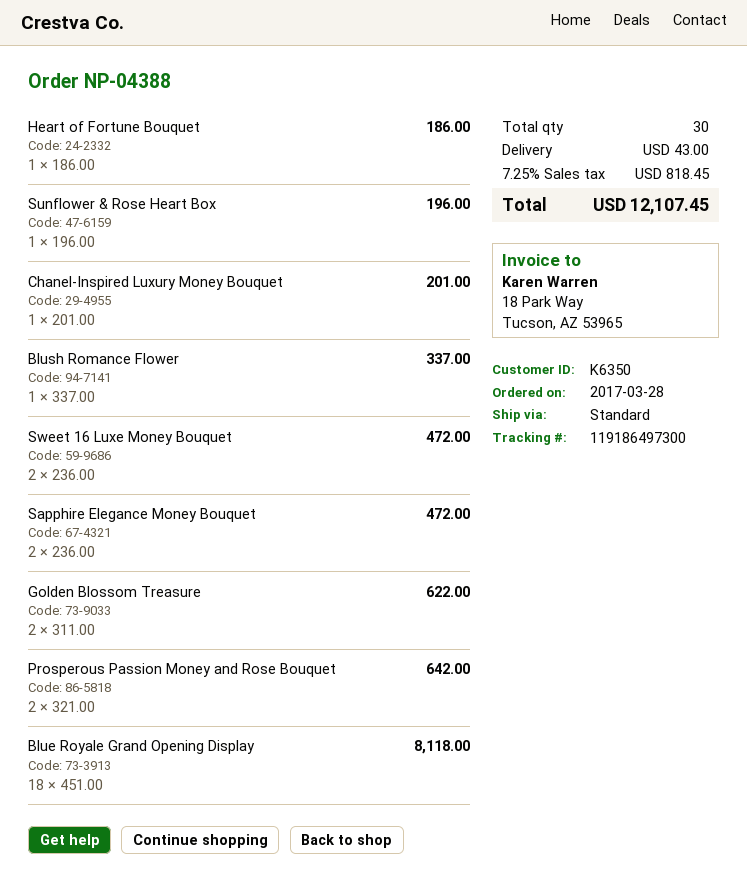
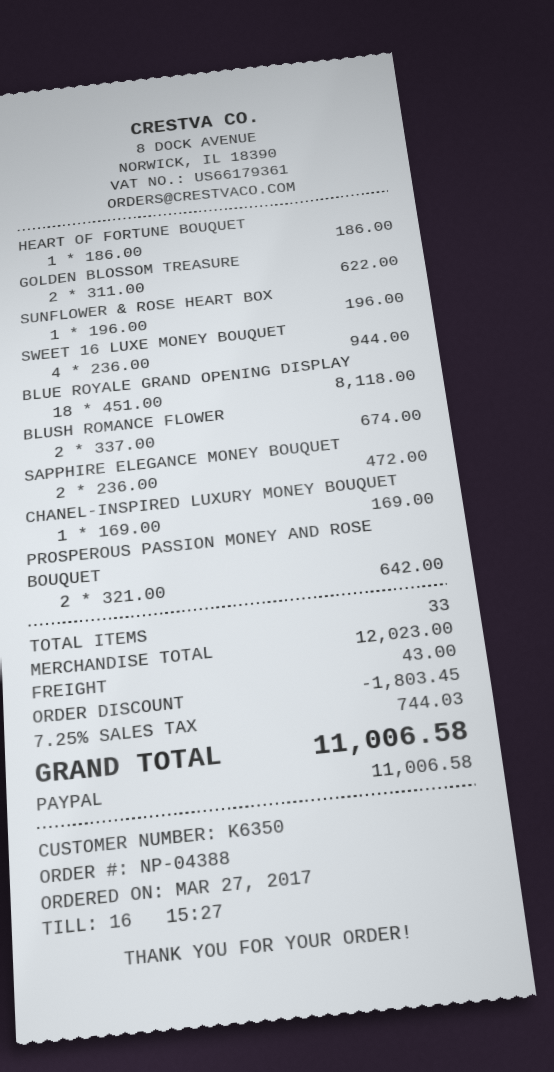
order date: 2017-03-28 -> 2017-03-27
Chanel-Inspired Luxury Money Bouquet: 1 x 201.00 = 201.00 -> 1 x 169.00 = 169.00
Blush Romance Flower: 1 x 337.00 = 337.00 -> 2 x 337.00 = 674.00
Sweet 16 Luxe Money Bouquet: 2 x 236.00 = 472.00 -> 4 x 236.00 = 944.00
total quantity: 30 -> 33
discount: none -> 1803.45
tax: 7.25% = 818.45 -> 7.25% = 744.03
total: 12107.45 -> 11006.58

